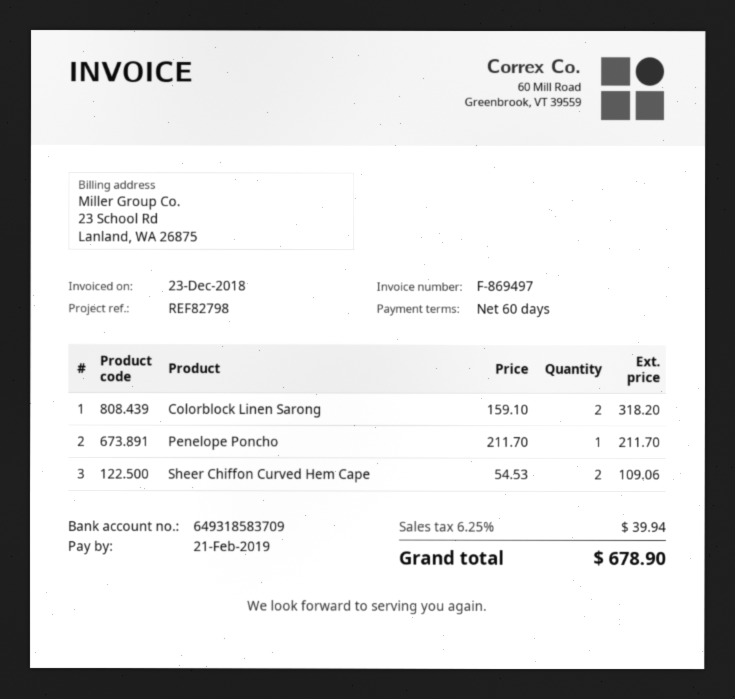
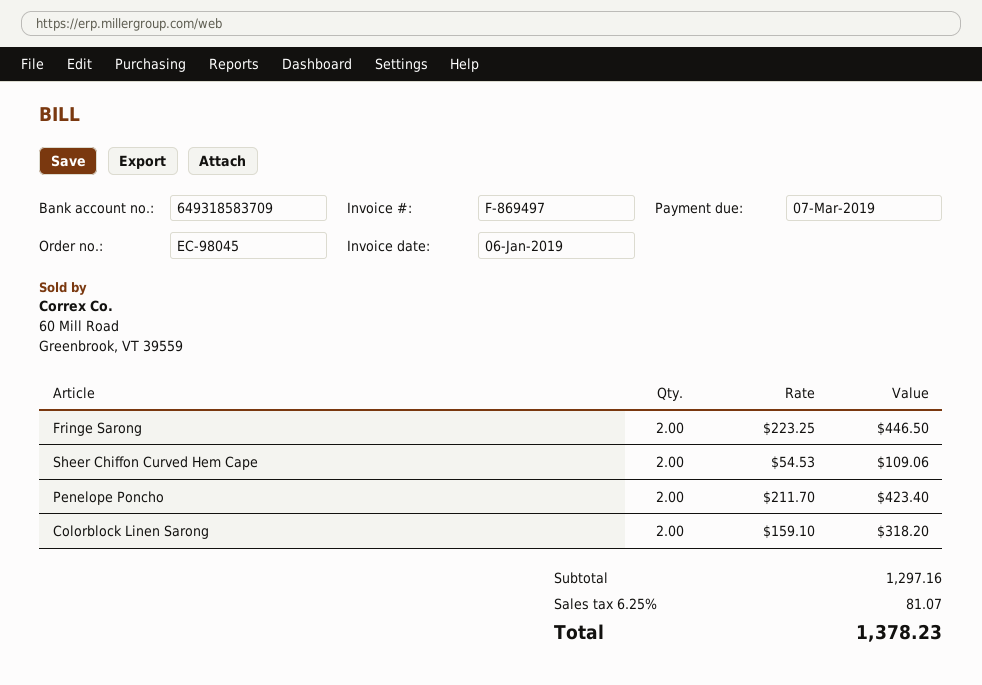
invoice date: 2018-12-23 -> 2019-01-06
due date: 2019-02-21 -> 2019-03-07
Penelope Poncho: 1 x 211.70 = 211.70 -> 2 x 211.70 = 423.40
Fringe Sarong: none -> 2 x 223.25 = 446.50
tax: 6.25% = 39.94 -> 6.25% = 81.07
total: 678.90 -> 1378.23

